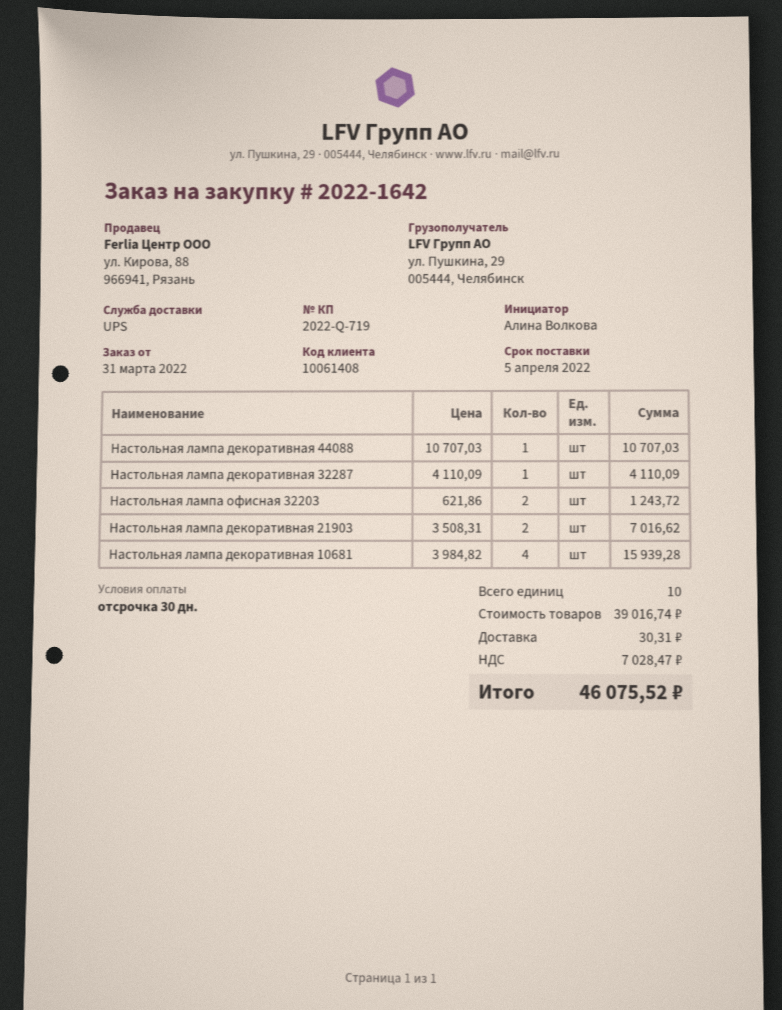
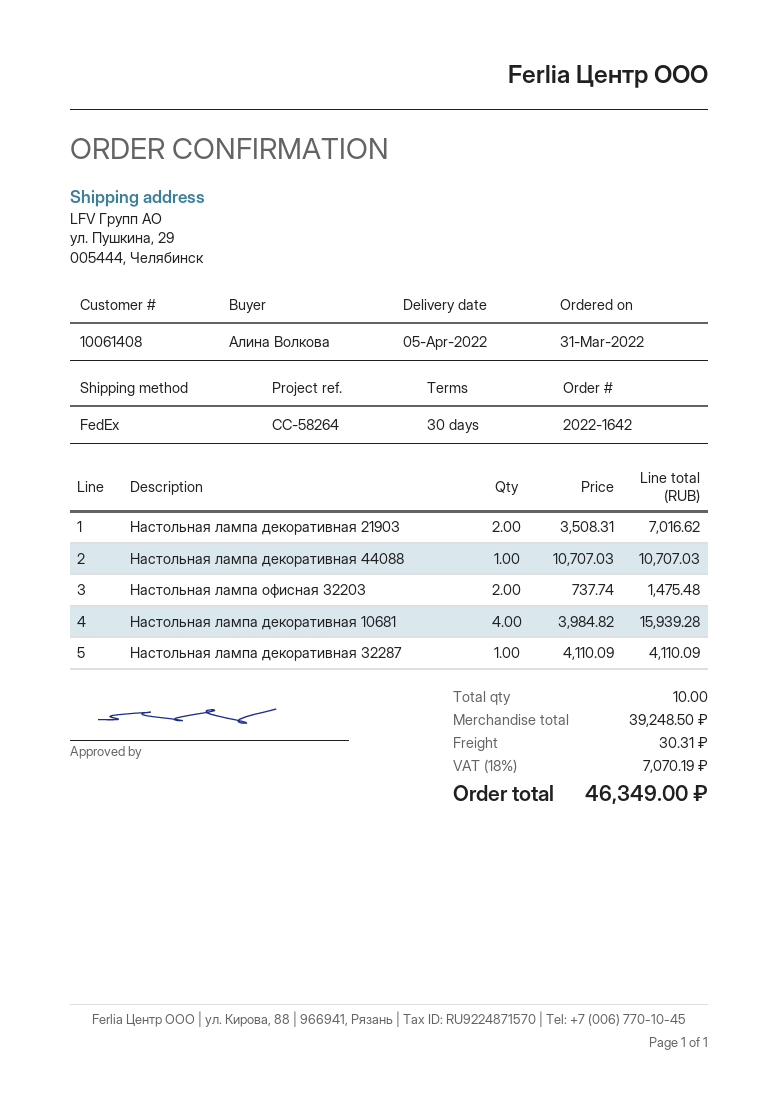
shipping method: UPS -> FedEx
Настольная лампа офисная 32203: 2 x 621.86 = 1243.72 -> 2 x 737.74 = 1475.48
subtotal: 39016.74 -> 39248.50
tax: 7028.47 -> 7070.19
total: 46075.52 -> 46349.00

